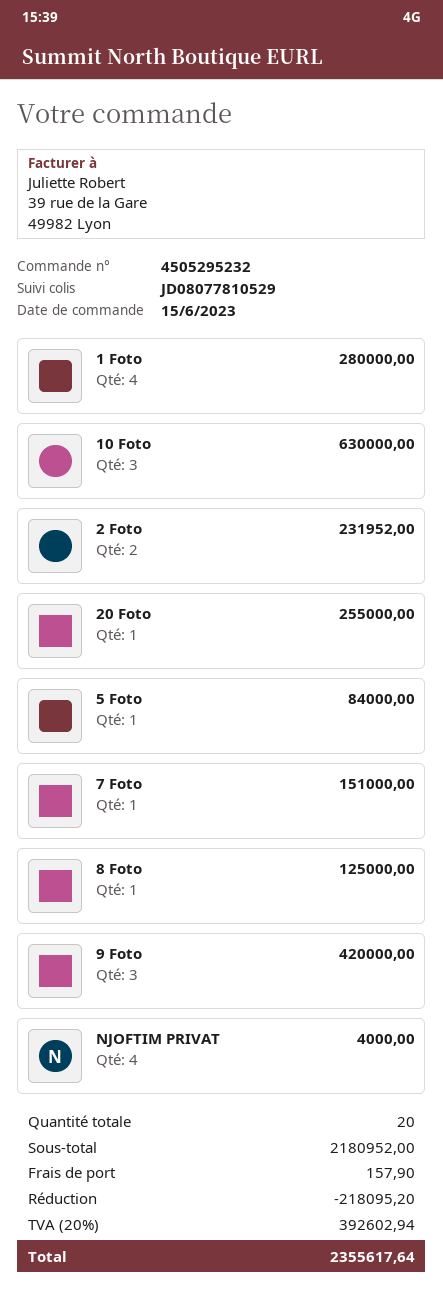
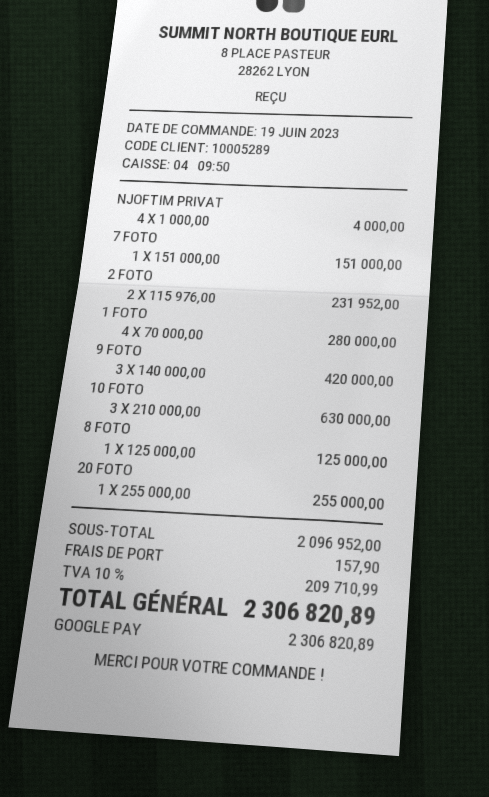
order date: 2023-06-15 -> 2023-06-19
5 Foto: 1 for 84000.00 -> none
subtotal: 2180952.00 -> 2096952.00
discount: 218095.20 -> none
tax: 20% = 392602.94 -> 10% = 209710.99
total: 2355617.64 -> 2306820.89

